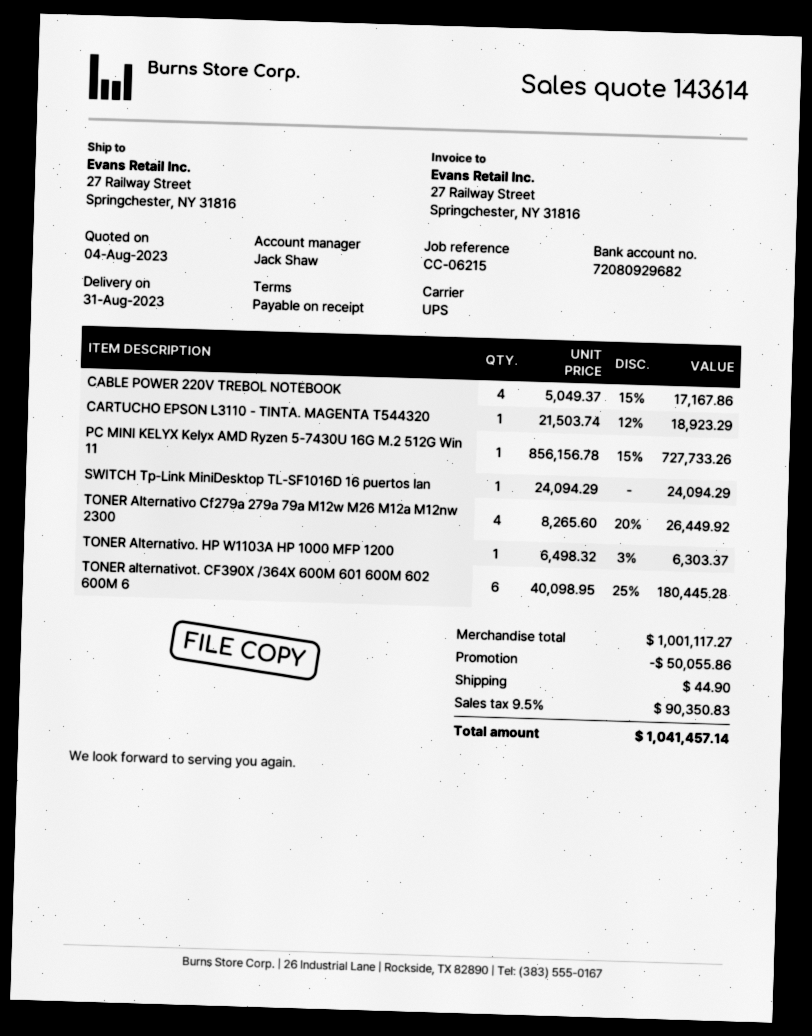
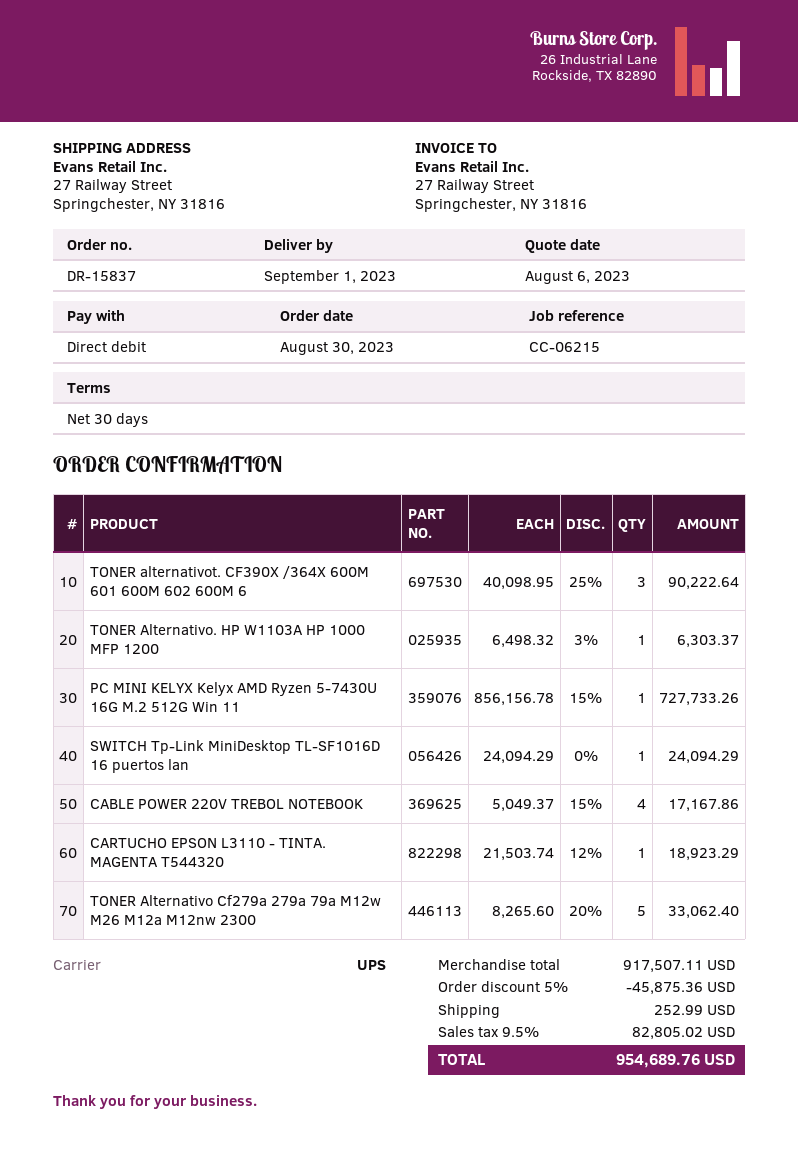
quote date: 2023-08-04 -> 2023-08-06
delivery date: 2023-08-31 -> 2023-09-01
payment terms: on receipt -> 30 days
TONER Alternativo Cf279a 279a 79a M12w M26 M12a M12nw 2300: 4 x 8265.60 - 20% = 26449.92 -> 5 x 8265.60 - 20% = 33062.40
TONER alternativot. CF390X /364X 600M 601 600M 602 600M 6: 6 x 40098.95 - 25% = 180445.28 -> 3 x 40098.95 - 25% = 90222.64
subtotal: 1001117.27 -> 917507.11
discount: 50055.86 -> 45875.36
shipping: 44.90 -> 252.99
tax: 9.5% = 90350.83 -> 9.5% = 82805.02
total: 1041457.14 -> 954689.76

